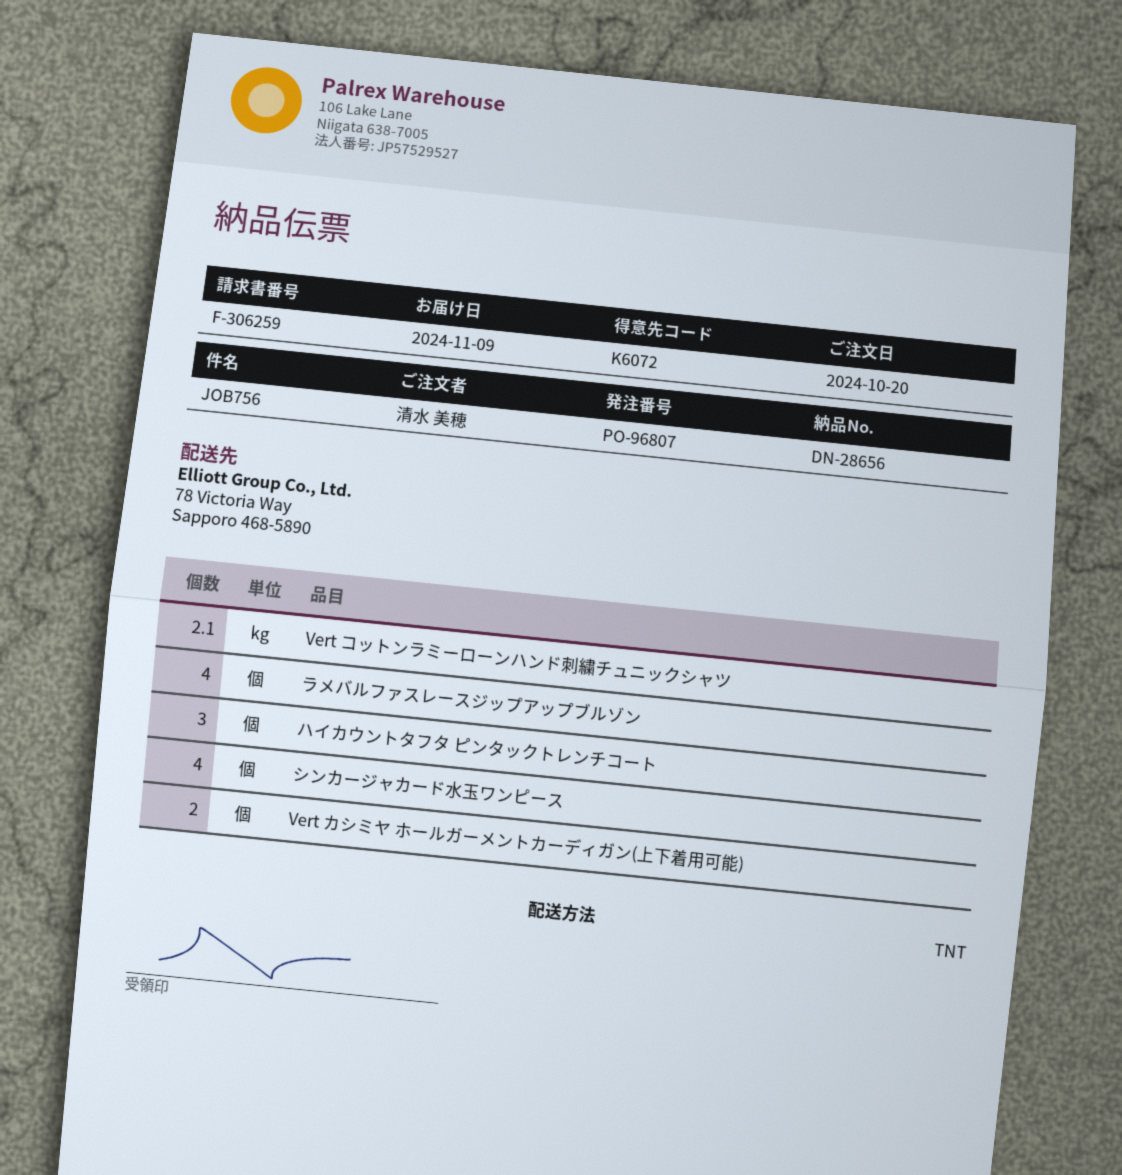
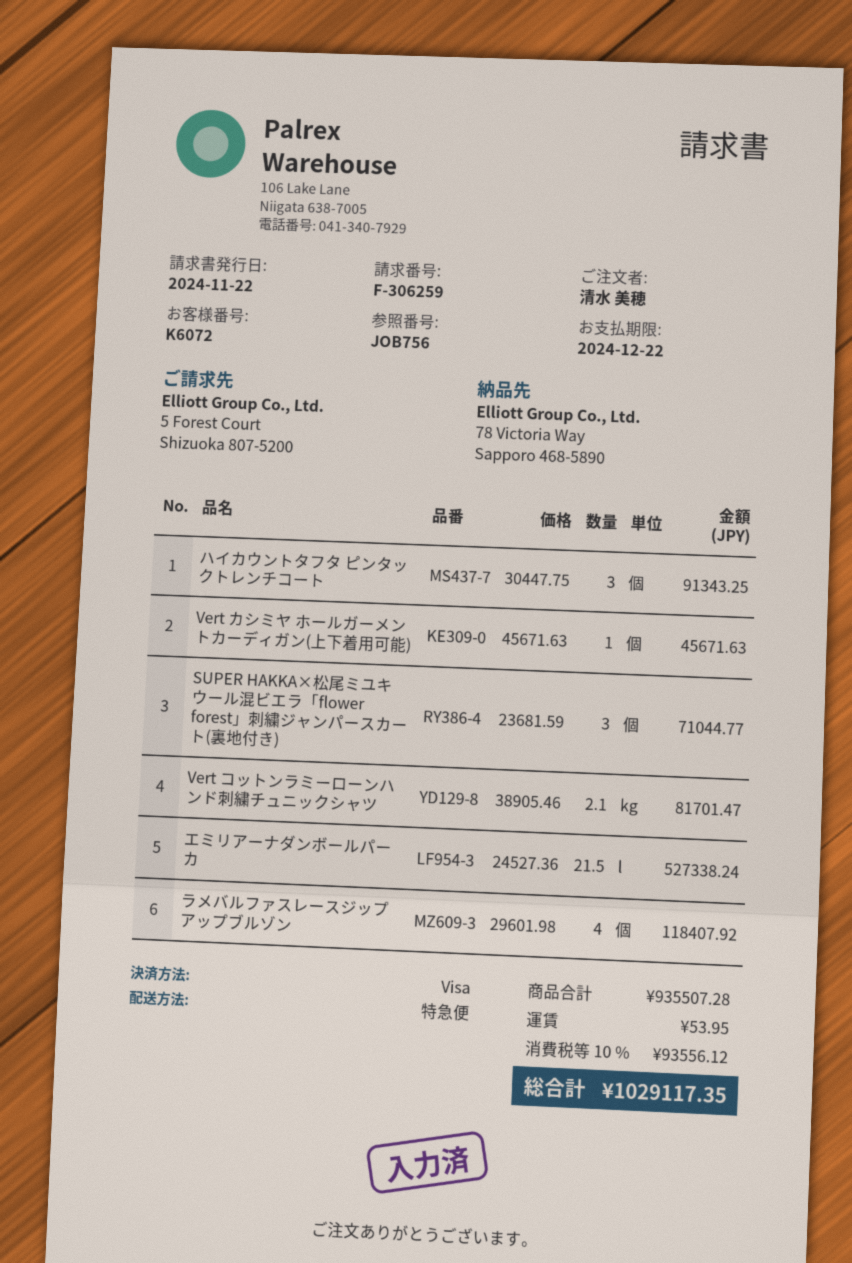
shipping method: TNT -> express
シンカージャカード水玉ワンピース: 4 -> none
Vert カシミヤ ホールガーメントカーディガン(上下着用可能): 2 -> 1
SUPER HAKKA×松尾ミユキ ウール混ビエラ「flower forest」刺繍ジャンパースカート(裏地付き): none -> 3
エミリアーナダンボールパーカ: none -> 21.5

